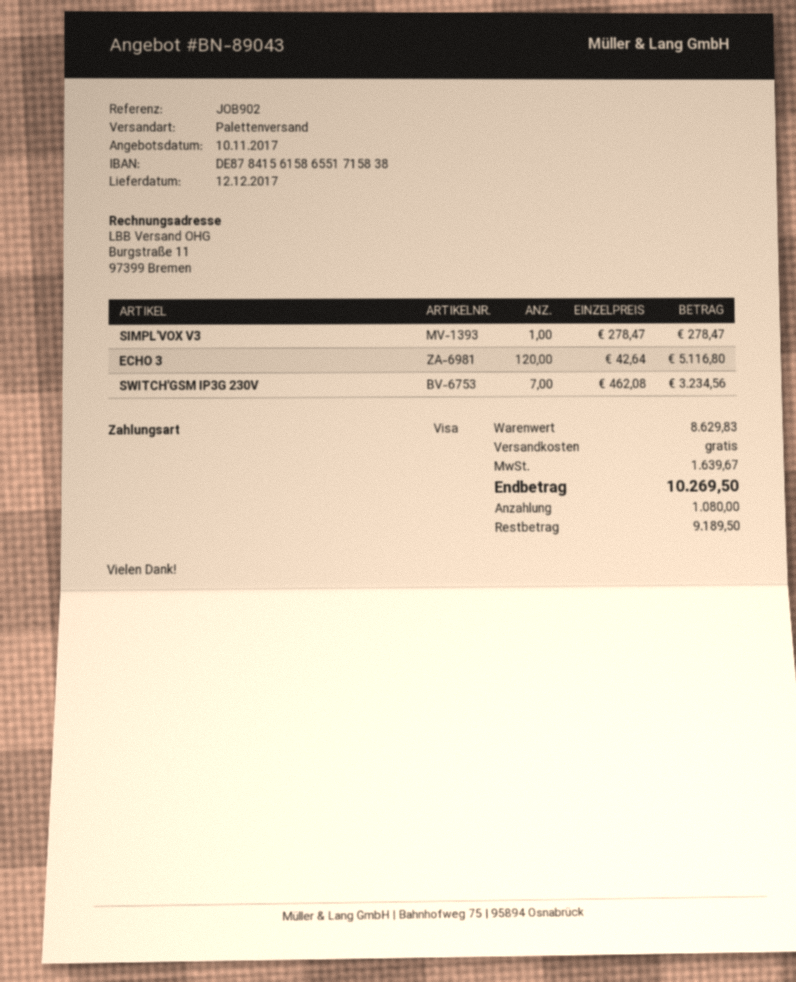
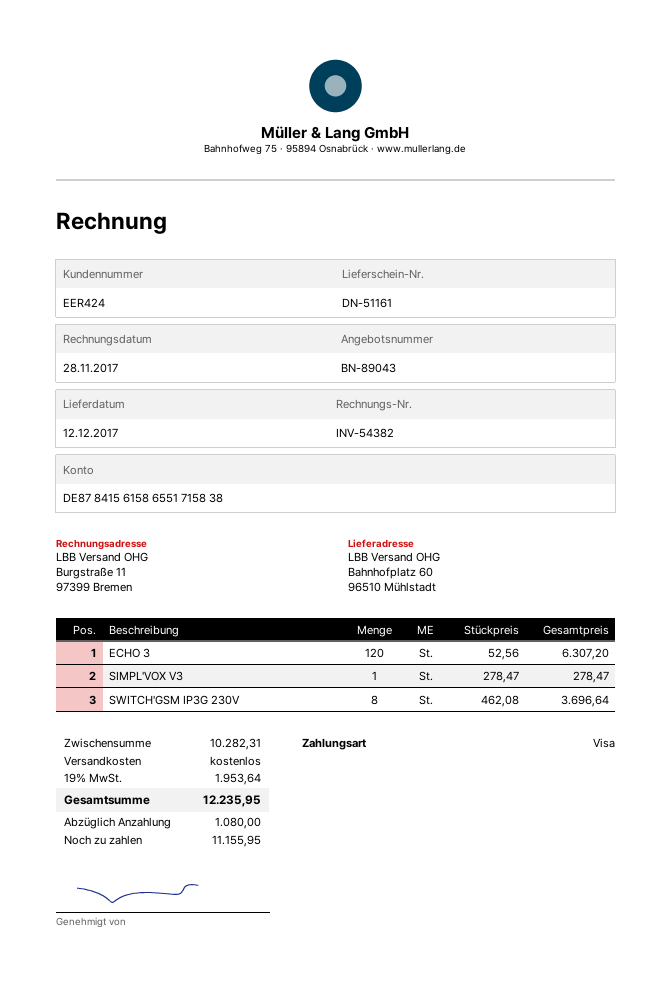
ECHO 3: 120 x 42.64 = 5116.80 -> 120 x 52.56 = 6307.20
SWITCH'GSM IP3G 230V: 7 x 462.08 = 3234.56 -> 8 x 462.08 = 3696.64
subtotal: 8629.83 -> 10282.31
tax: 1639.67 -> 1953.64
total: 10269.50 -> 12235.95
balance: 9189.50 -> 11155.95

